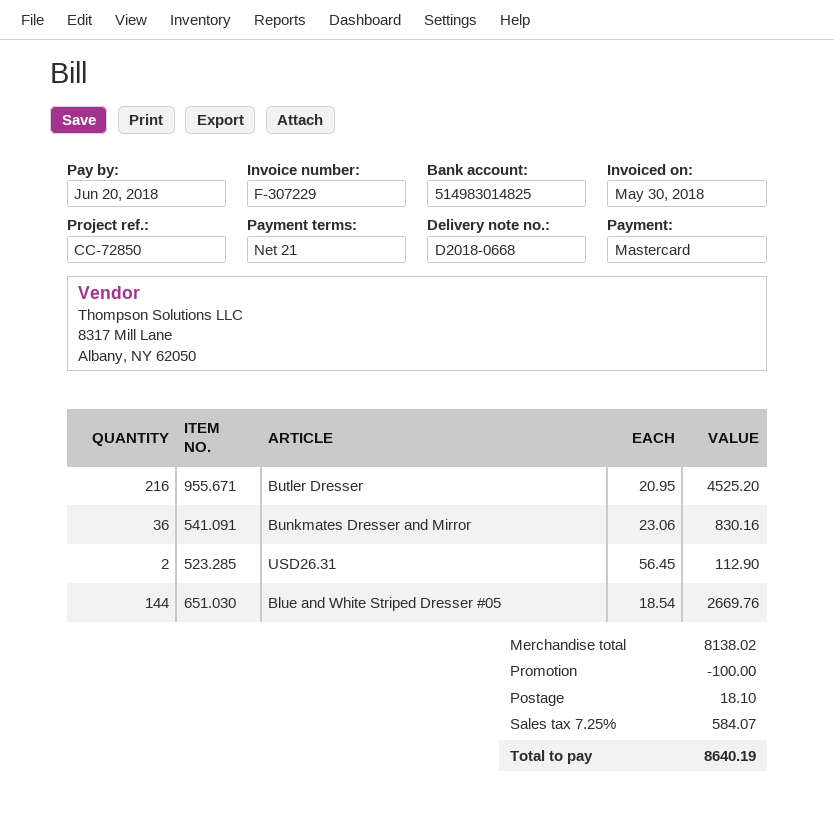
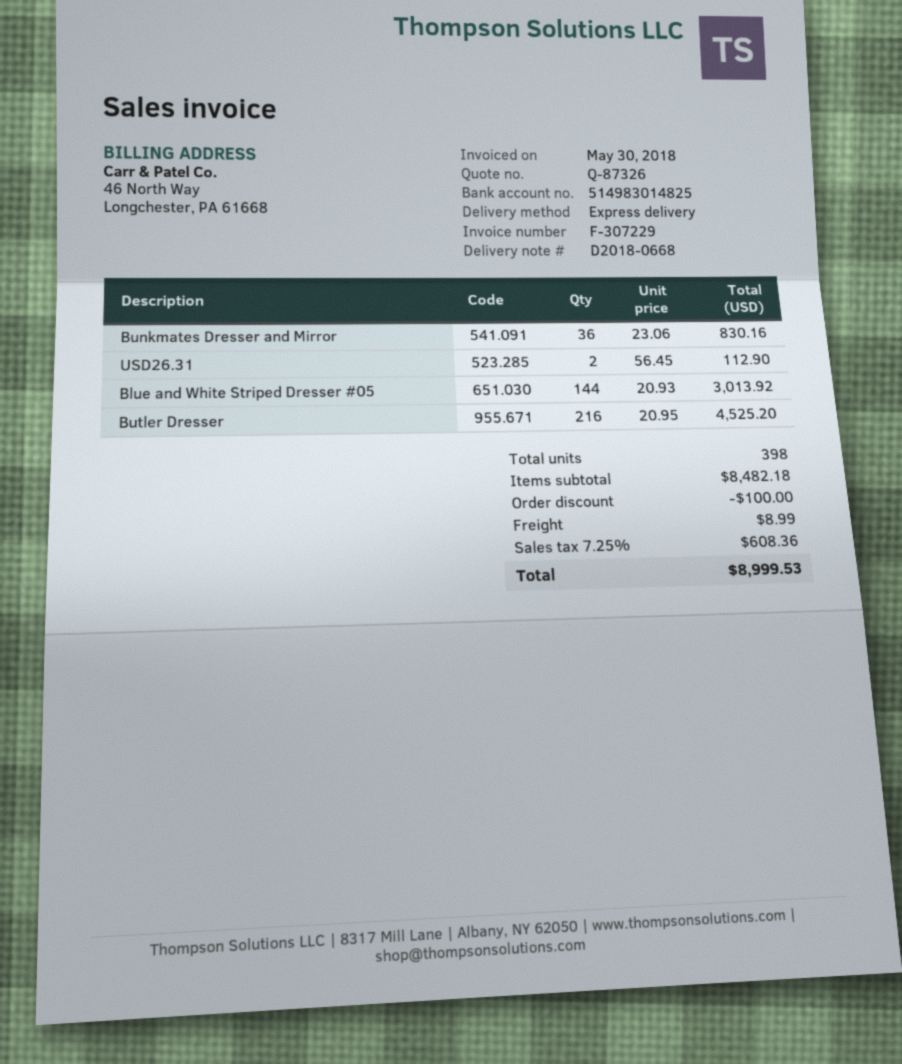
Blue and White Striped Dresser #05: 144 x 18.54 = 2669.76 -> 144 x 20.93 = 3013.92
subtotal: 8138.02 -> 8482.18
shipping: 18.10 -> 8.99
tax: 7.25% = 584.07 -> 7.25% = 608.36
total: 8640.19 -> 8999.53

